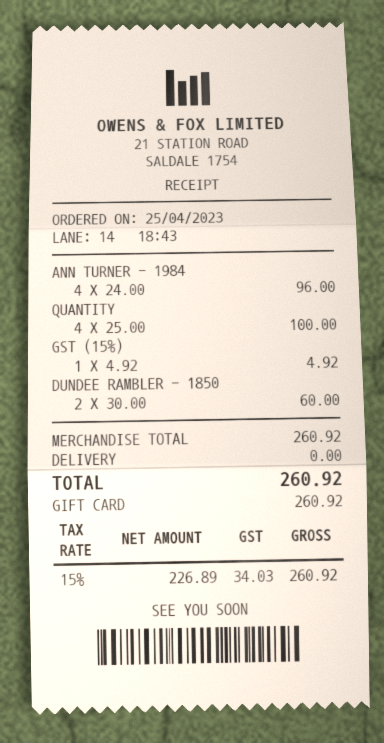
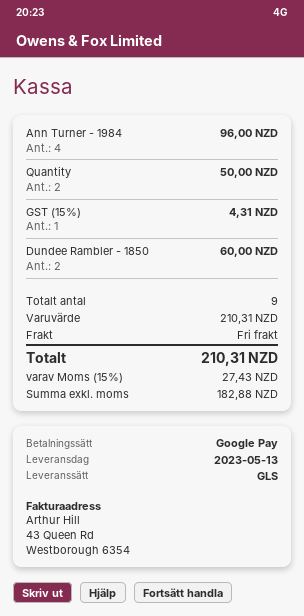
payment method: gift card -> Google Pay
QUANTITY: 4 for 100.00 -> 2 for 50.00
GST (15%): 1 for 4.92 -> 1 for 4.31
subtotal: 260.92 -> 210.31
net: 226.89 -> 182.88
tax: 15% = 34.03 -> 15% = 27.43
total: 260.92 -> 210.31

